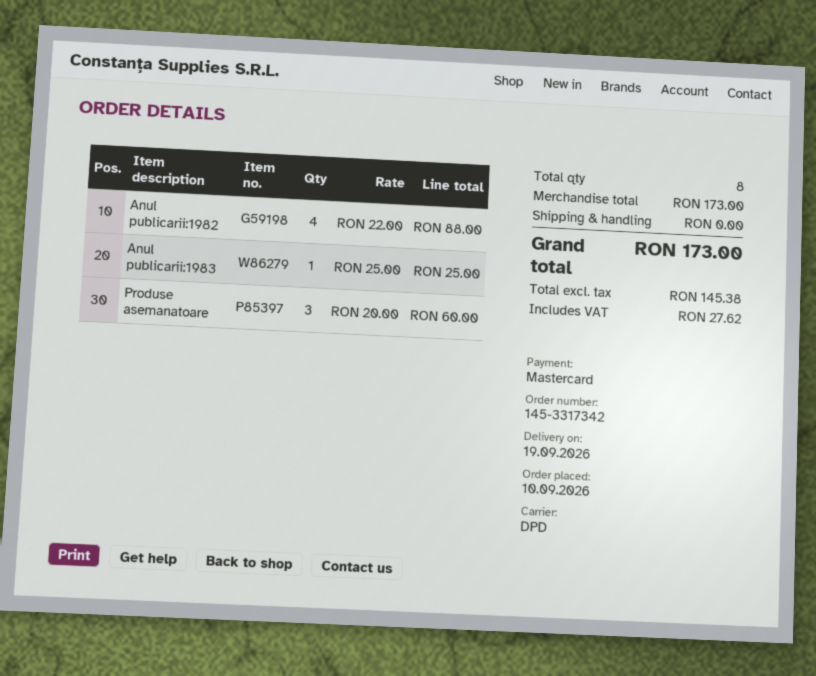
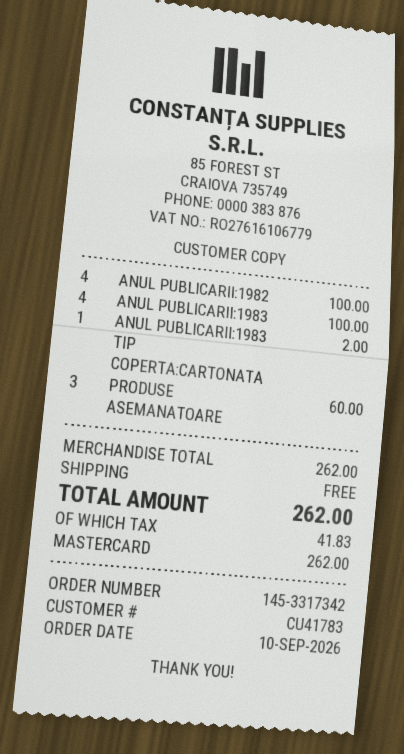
Anul publicarii:1982: 4 for 88.00 -> 4 for 100.00
Anul publicarii:1983: 1 for 25.00 -> 4 for 100.00
ANUL PUBLICARII:1983 TIP COPERTA:CARTONATA: none -> 1 for 2.00
subtotal: 173.00 -> 262.00
tax: 27.62 -> 41.83
total: 173.00 -> 262.00

